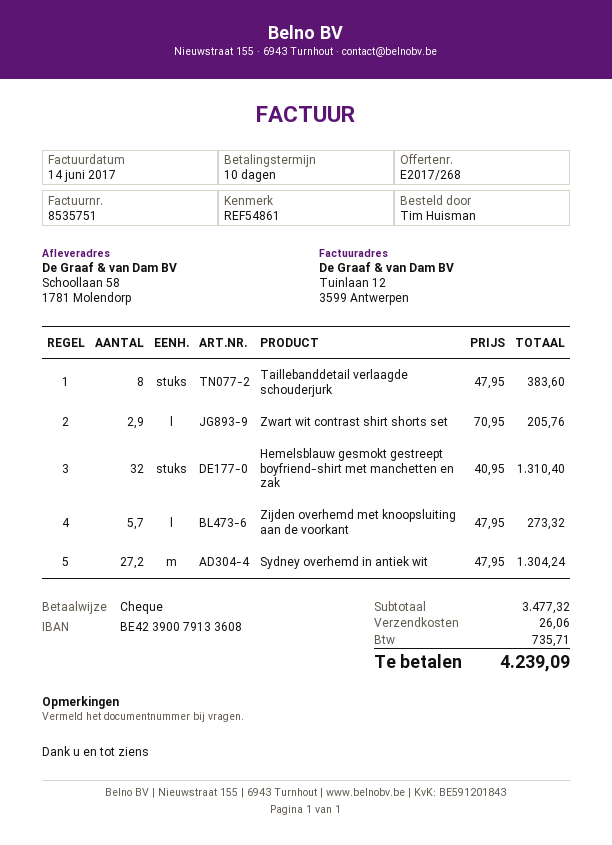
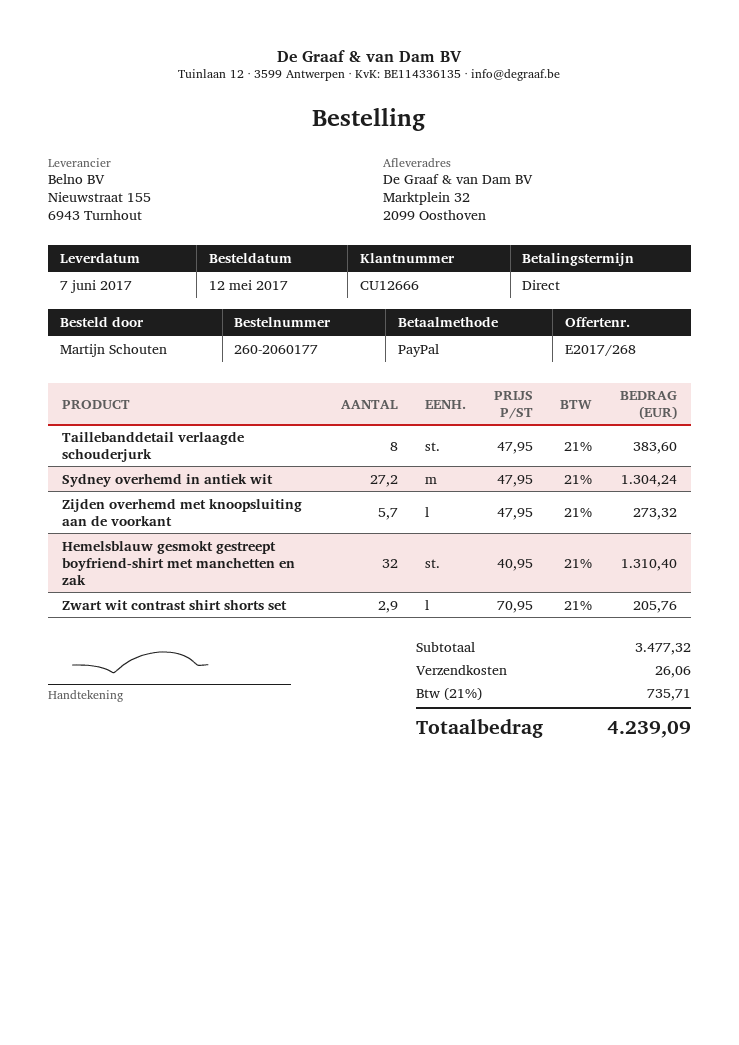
payment terms: 10 days -> on receipt
ordered by: Tim Huisman -> Martijn Schouten
payment method: cheque -> PayPal
ship to: Schoollaan 58, 1781 Molendorp -> Marktplein 32, 2099 Oosthoven

